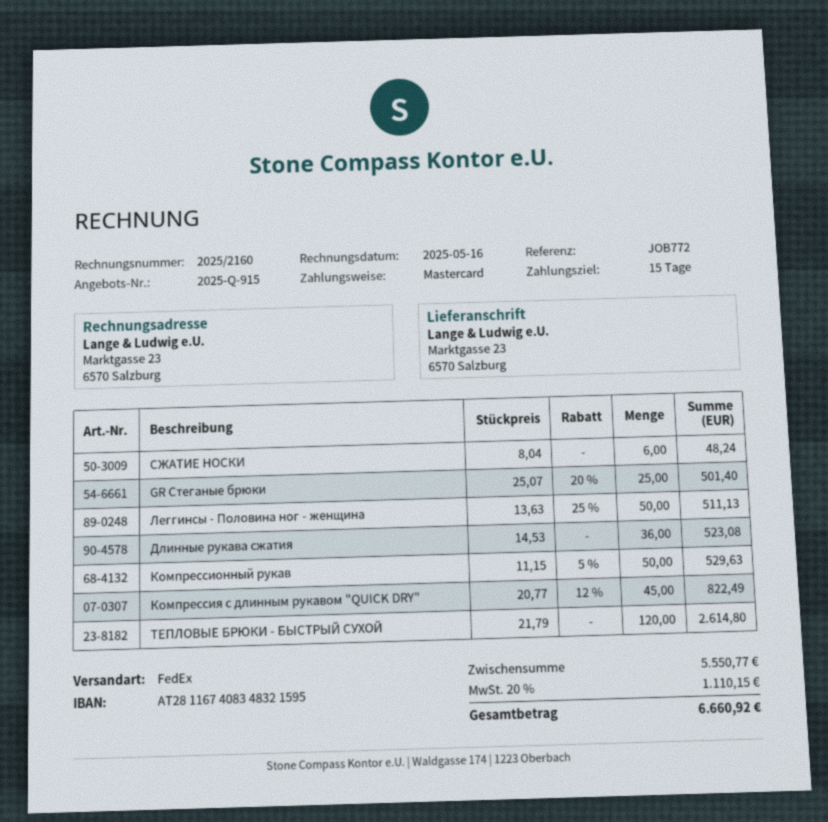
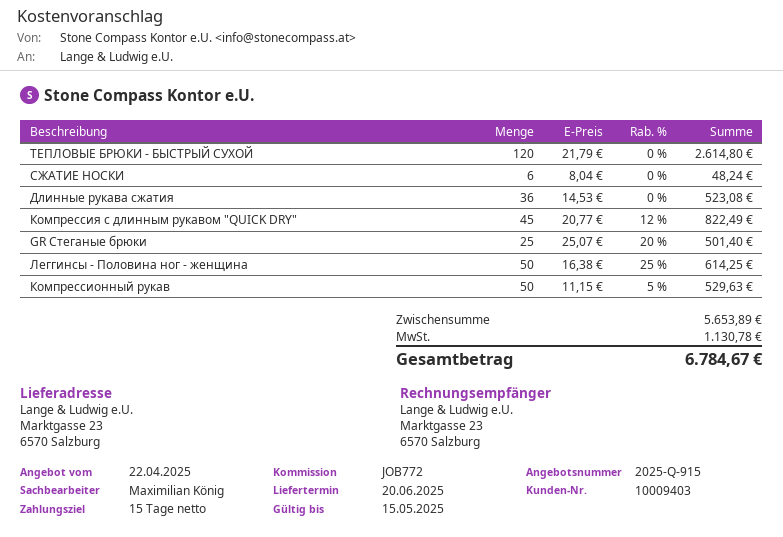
Леггинсы - Половина ног - женщина: 50 x 13.63 - 25% = 511.13 -> 50 x 16.38 - 25% = 614.25
subtotal: 5550.77 -> 5653.89
tax: 1110.15 -> 1130.78
total: 6660.92 -> 6784.67

